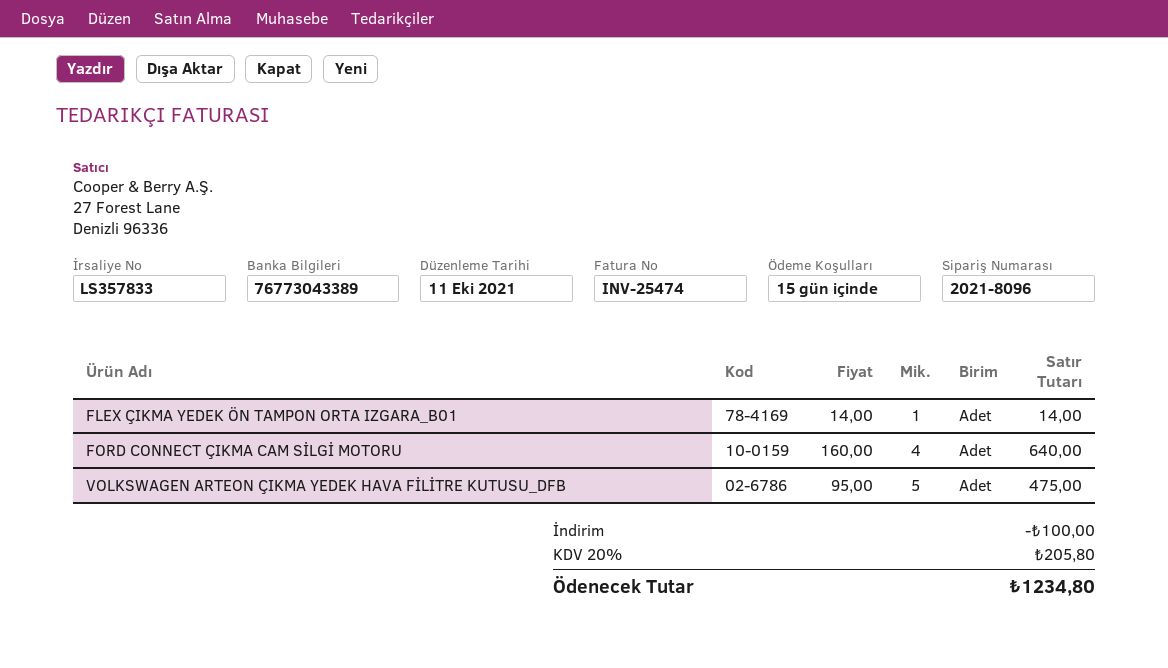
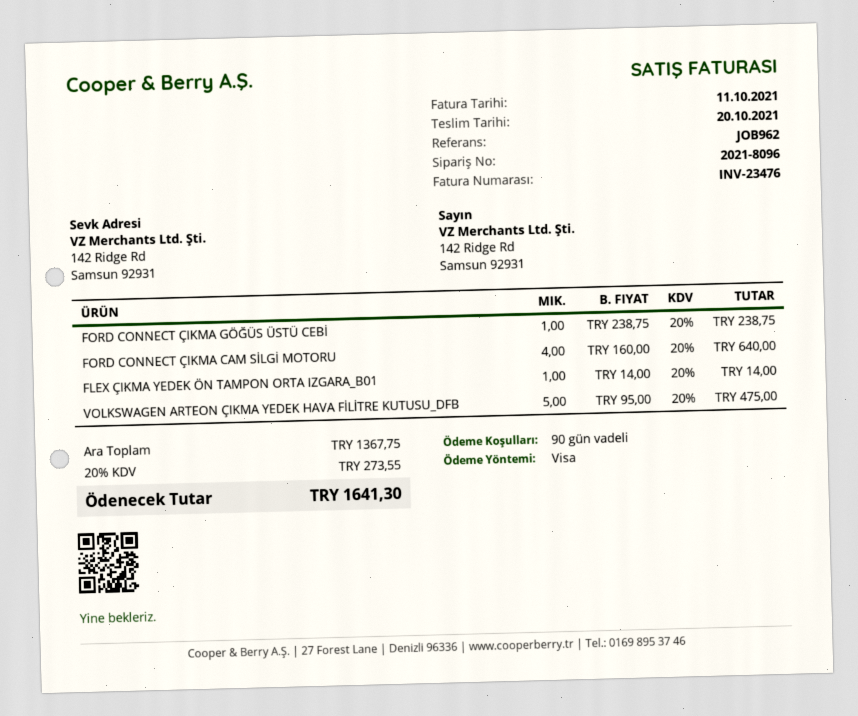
invoice number: INV-25474 -> INV-23476
payment terms: 15 days -> 90 days
FORD CONNECT ÇIKMA GÖĞÜS ÜSTÜ CEBİ: none -> 1 x 238.75 = 238.75
discount: 100.00 -> none
tax: 20% = 205.80 -> 20% = 273.55
total: 1234.80 -> 1641.30

